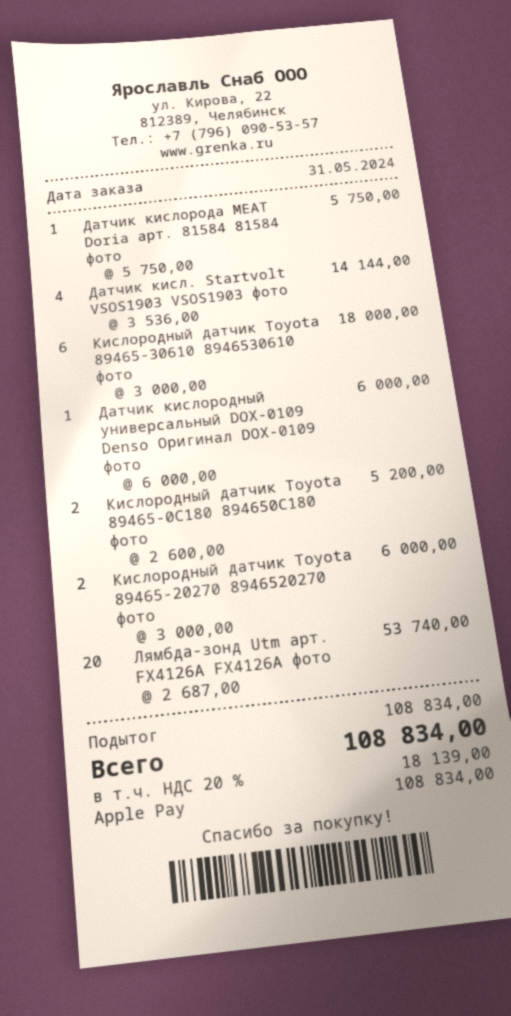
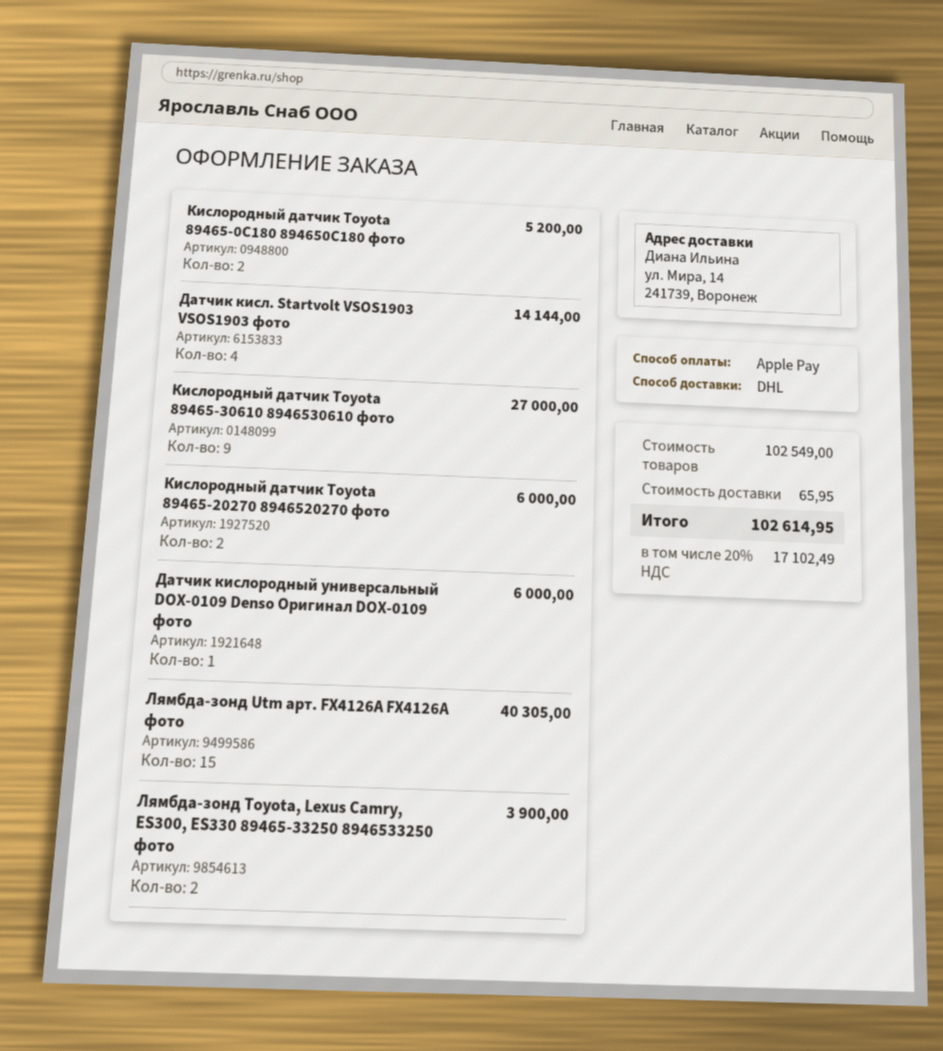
Датчик кислорода MEAT Doria арт. 81584 81584 фото: 1 for 5750.00 -> none
Кислородный датчик Toyota 89465-30610 8946530610 фото: 6 for 18000.00 -> 9 for 27000.00
Лямбда-зонд Utm арт. FX4126A FX4126A фото: 20 for 53740.00 -> 15 for 40305.00
Лямбда-зонд Toyota, Lexus Camry, ES300, ES330 89465-33250 8946533250 фото: none -> 2 for 3900.00
subtotal: 108834.00 -> 102549.00
shipping: none -> 65.95
tax: 20% = 18139.00 -> 20% = 17102.49
total: 108834.00 -> 102614.95

